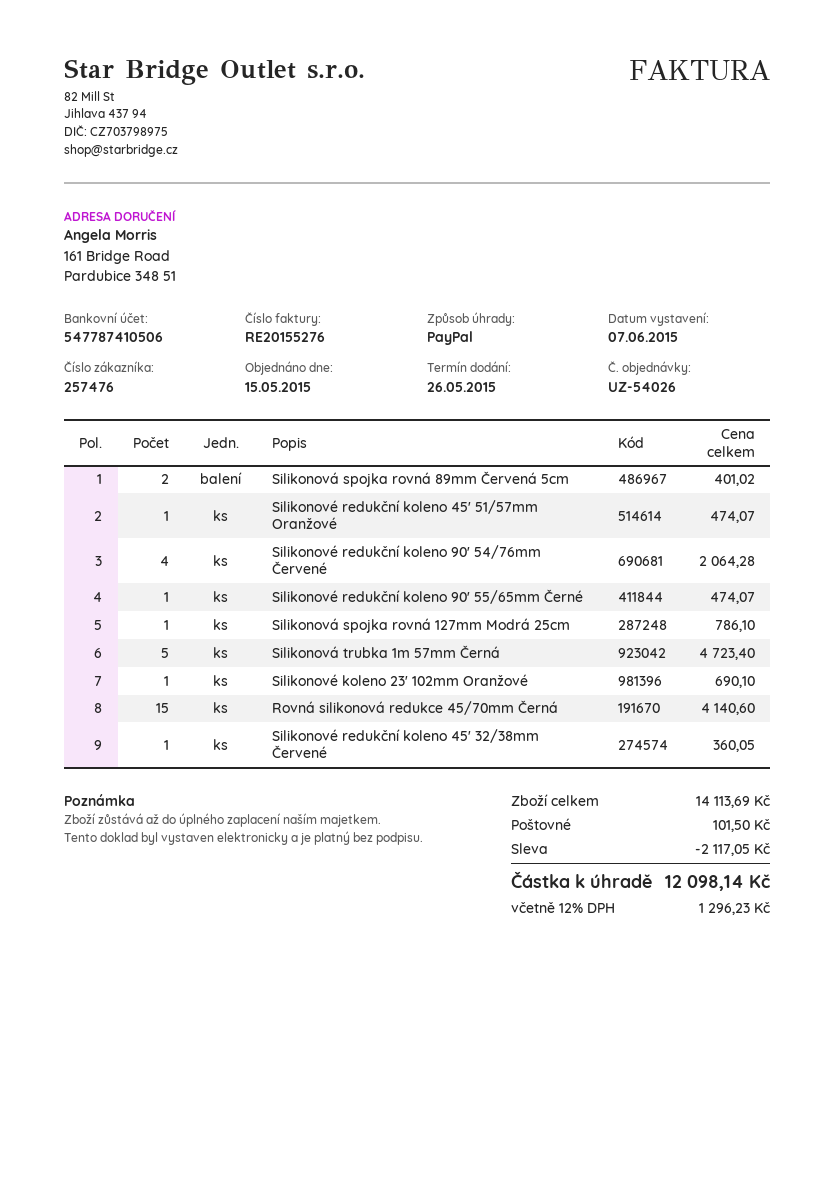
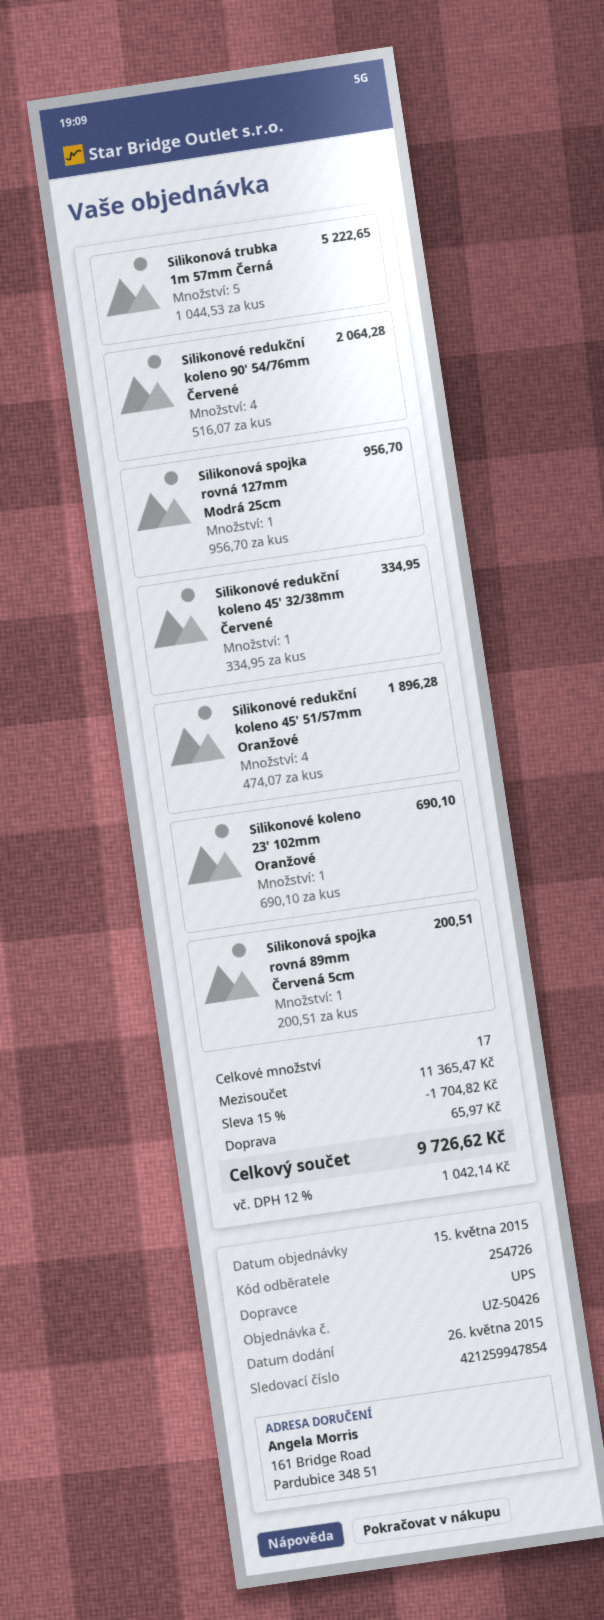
order number: UZ-54026 -> UZ-50426
customer number: 257476 -> 254726
Silikonová spojka rovná 89mm Červená 5cm: 2 for 401.02 -> 1 for 200.51
Silikonové redukční koleno 45' 51/57mm Oranžové: 1 for 474.07 -> 4 for 1896.28
Silikonové redukční koleno 90' 55/65mm Černé: 1 for 474.07 -> none
Silikonová spojka rovná 127mm Modrá 25cm: 1 for 786.10 -> 1 for 956.70
Silikonová trubka 1m 57mm Černá: 5 for 4723.40 -> 5 for 5222.65
Rovná silikonová redukce 45/70mm Černá: 15 for 4140.60 -> none
Silikonové redukční koleno 45' 32/38mm Červené: 1 for 360.05 -> 1 for 334.95
subtotal: 14113.69 -> 11365.47
discount: 2117.05 -> 1704.82
shipping: 101.50 -> 65.97
tax: 12% = 1296.23 -> 12% = 1042.14
total: 12098.14 -> 9726.62

